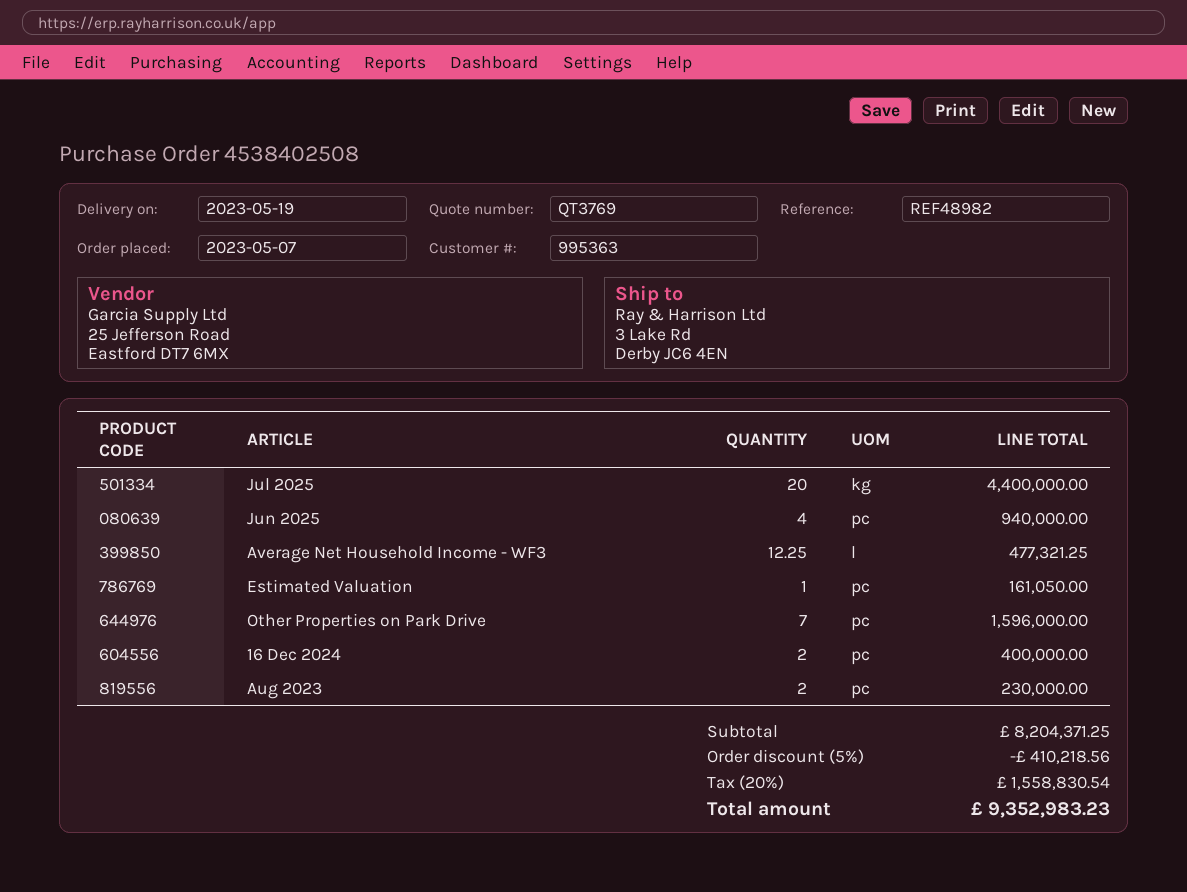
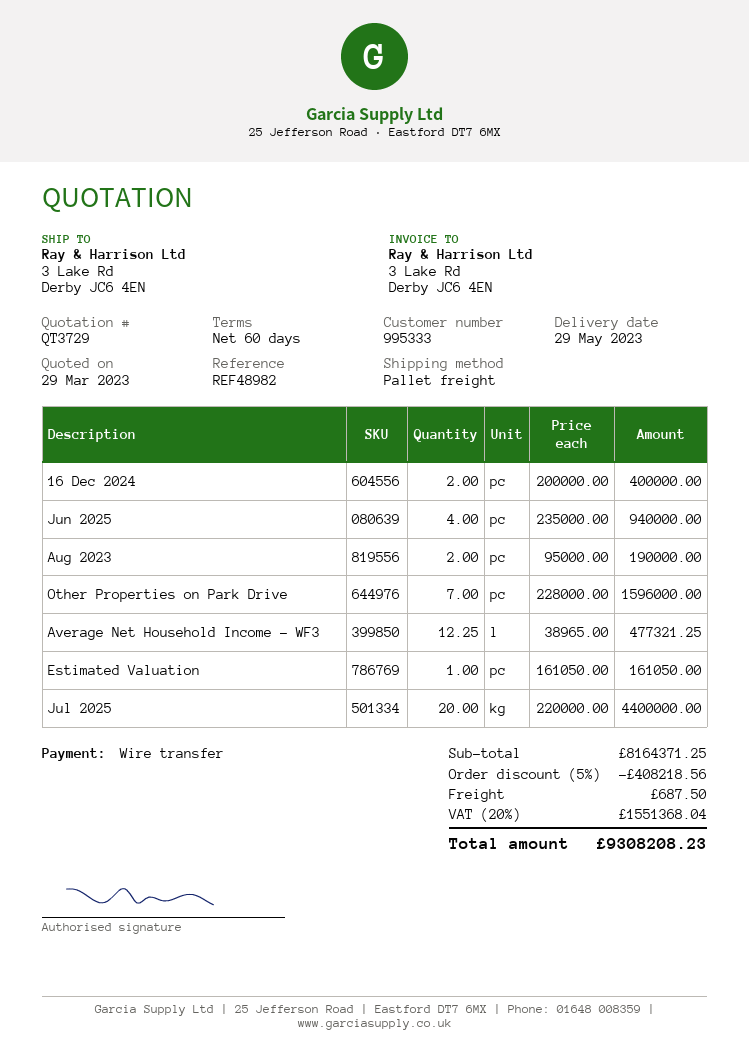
quote number: QT3769 -> QT3729
delivery date: 2023-05-19 -> 2023-05-29
customer number: 995363 -> 995333
Aug 2023: 2 for 230000.00 -> 2 for 190000.00
subtotal: 8204371.25 -> 8164371.25
discount: 5% = 410218.56 -> 5% = 408218.56
shipping: none -> 687.50
tax: 20% = 1558830.54 -> 20% = 1551368.04
total: 9352983.23 -> 9308208.23

